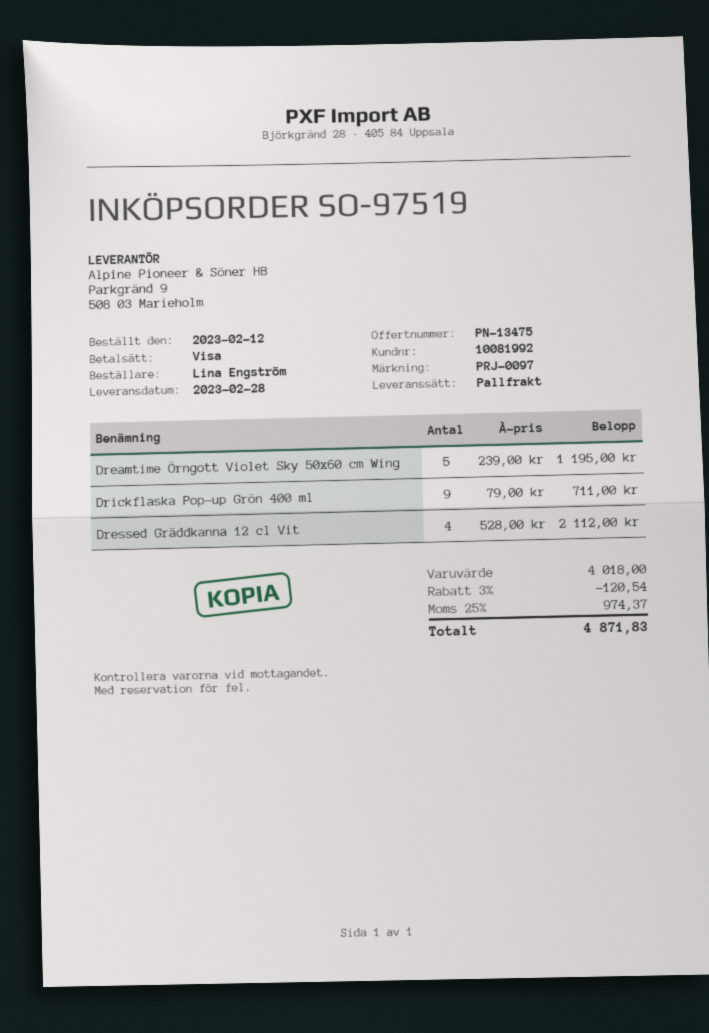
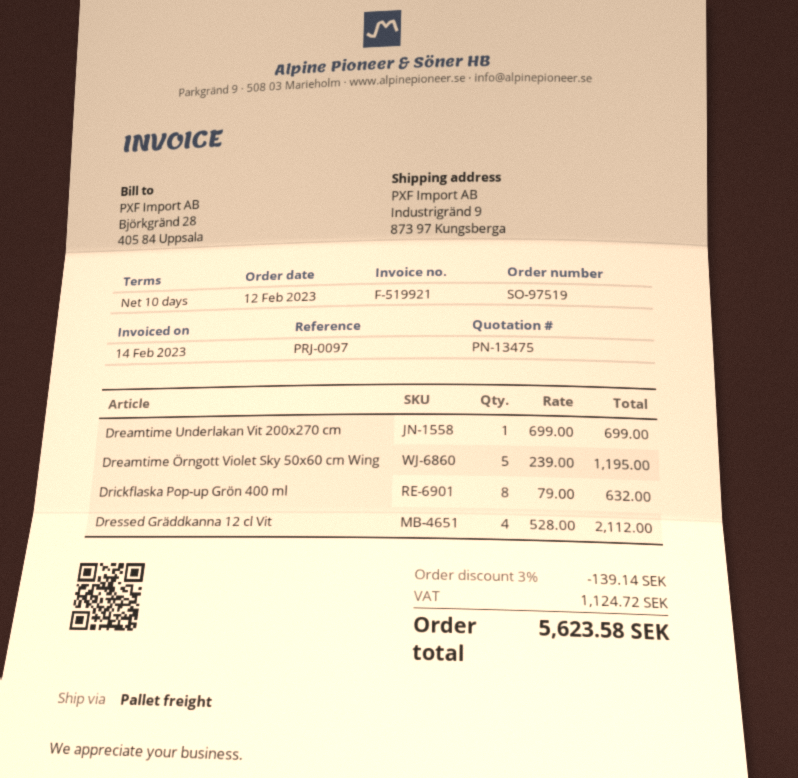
Drickflaska Pop-up Grön 400 ml: 9 x 79.00 = 711.00 -> 8 x 79.00 = 632.00
Dreamtime Underlakan Vit 200x270 cm: none -> 1 x 699.00 = 699.00
discount: 3% = 120.54 -> 3% = 139.14
tax: 974.37 -> 1124.72
total: 4871.83 -> 5623.58

